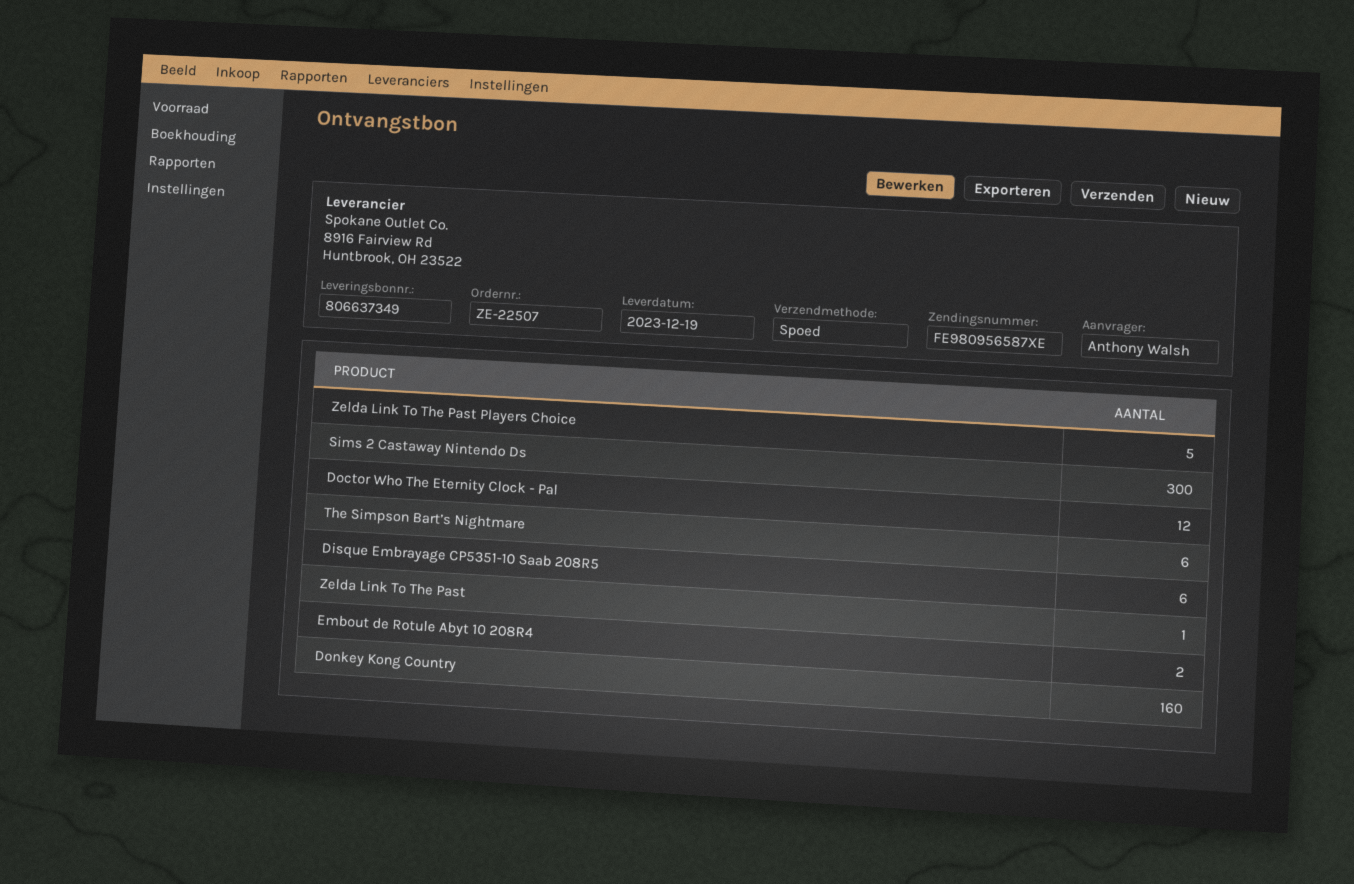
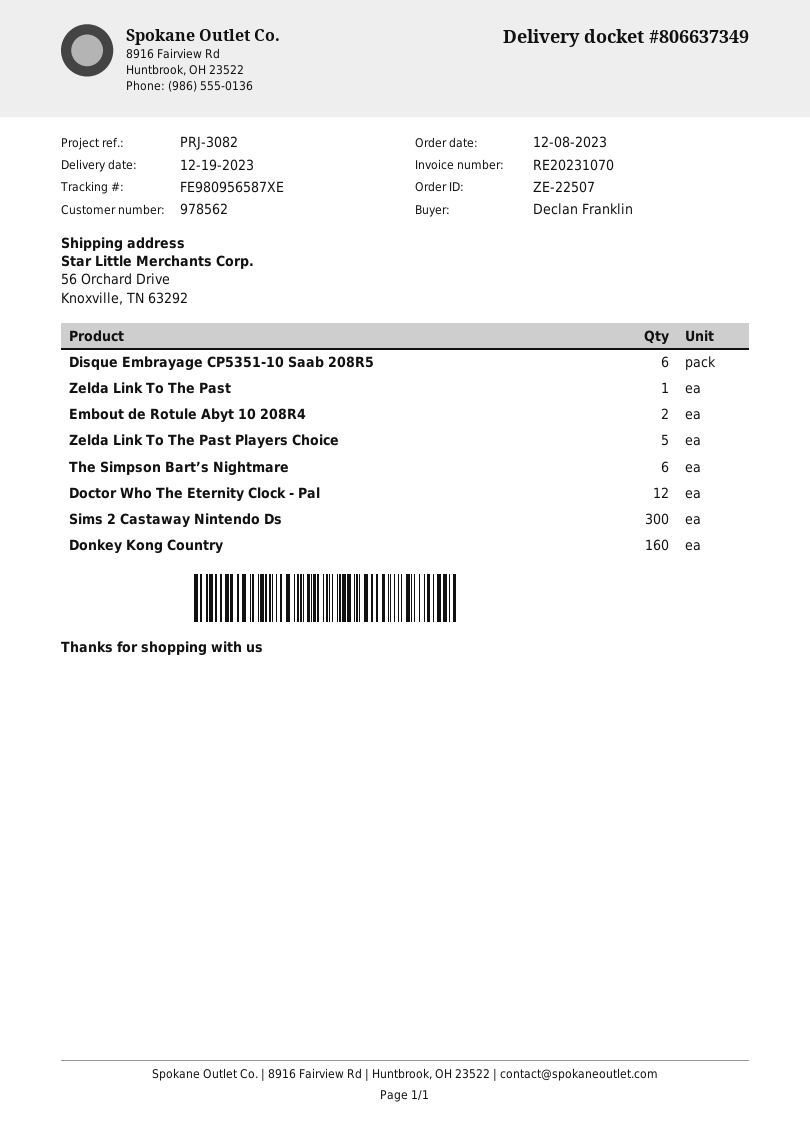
ordered by: Anthony Walsh -> Declan Franklin

